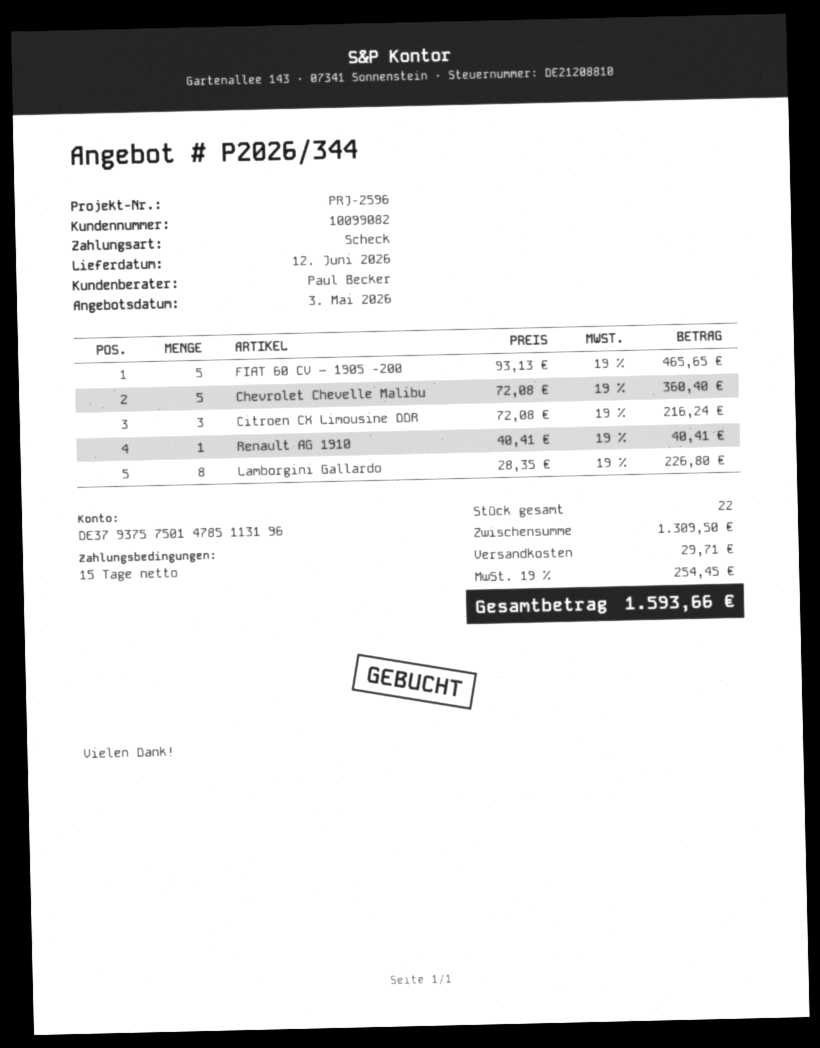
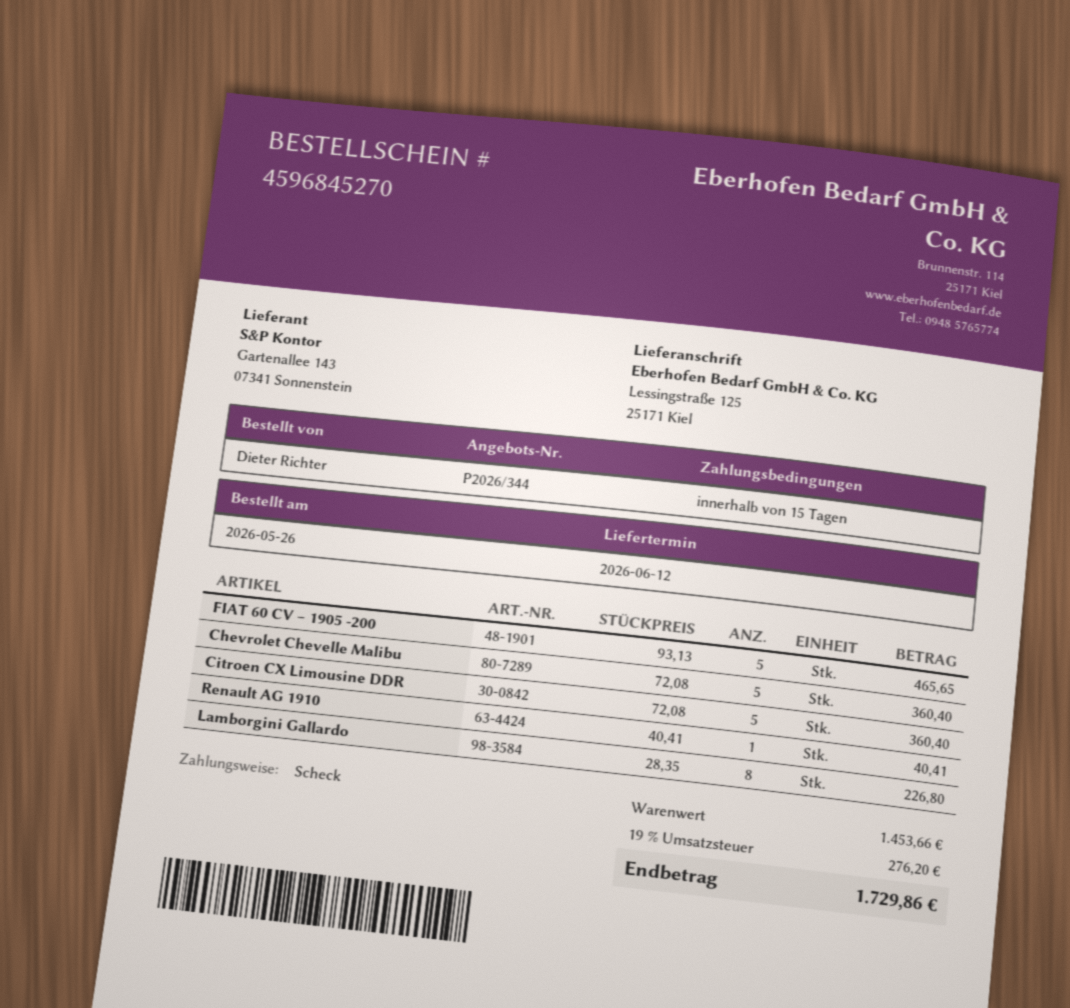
Citroen CX Limousine DDR: 3 x 72.08 = 216.24 -> 5 x 72.08 = 360.40
subtotal: 1309.50 -> 1453.66
shipping: 29.71 -> none
tax: 19% = 254.45 -> 19% = 276.20
total: 1593.66 -> 1729.86

